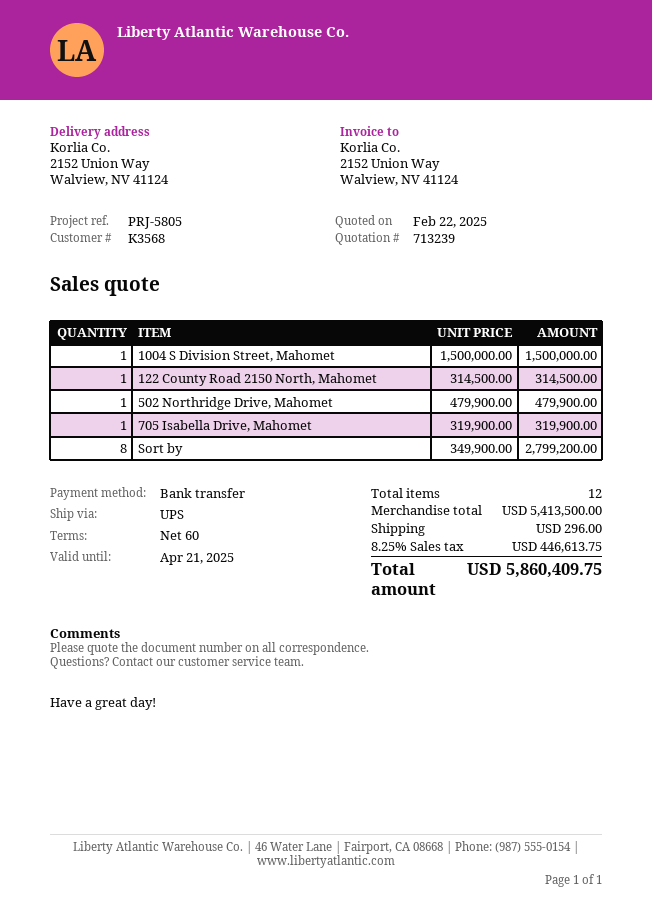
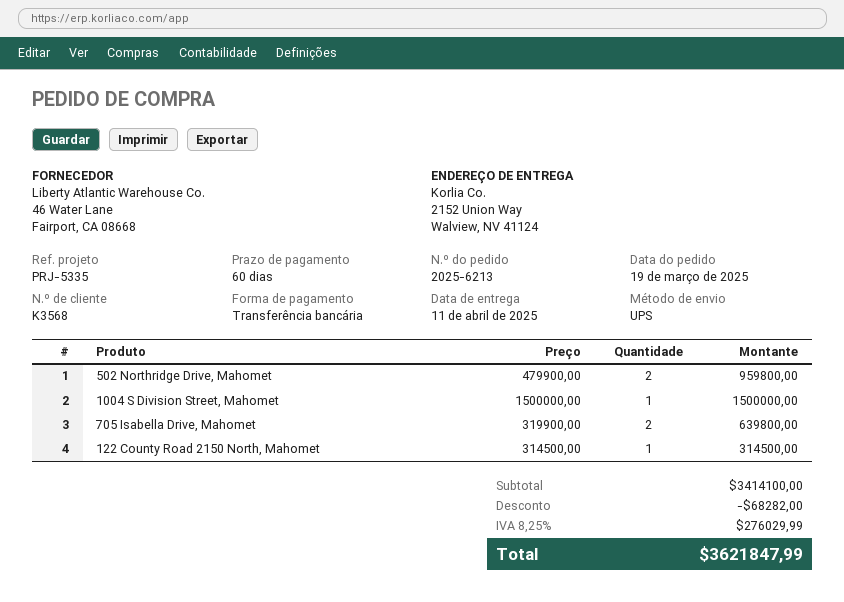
reference: PRJ-5805 -> PRJ-5335
502 Northridge Drive, Mahomet: 1 x 479900.00 = 479900.00 -> 2 x 479900.00 = 959800.00
705 Isabella Drive, Mahomet: 1 x 319900.00 = 319900.00 -> 2 x 319900.00 = 639800.00
Sort by: 8 x 349900.00 = 2799200.00 -> none
subtotal: 5413500.00 -> 3414100.00
discount: none -> 68282.00
shipping: 296.00 -> none
tax: 8.25% = 446613.75 -> 8.25% = 276029.99
total: 5860409.75 -> 3621847.99

